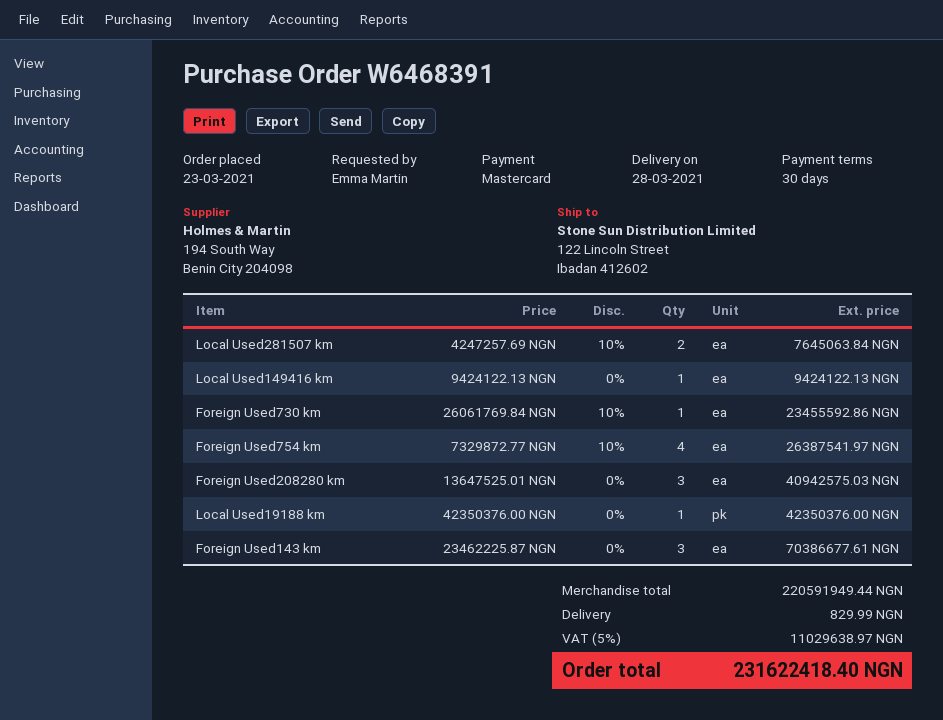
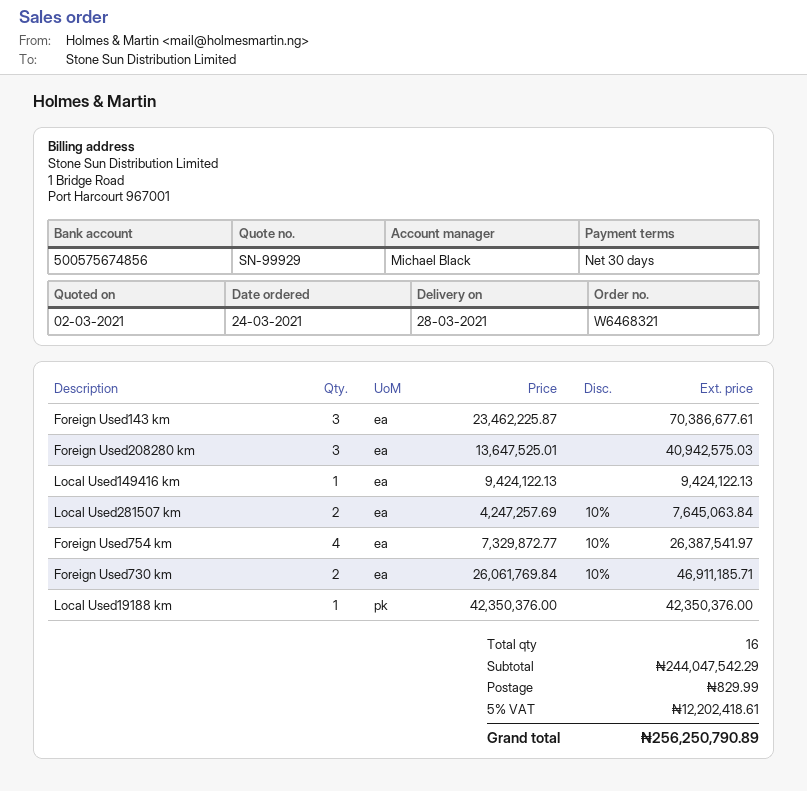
order number: W6468391 -> W6468321
order date: 2021-03-23 -> 2021-03-24
Foreign Used730 km: 1 x 26061769.84 - 10% = 23455592.86 -> 2 x 26061769.84 - 10% = 46911185.71
subtotal: 220591949.44 -> 244047542.29
tax: 5% = 11029638.97 -> 5% = 12202418.61
total: 231622418.40 -> 256250790.89

